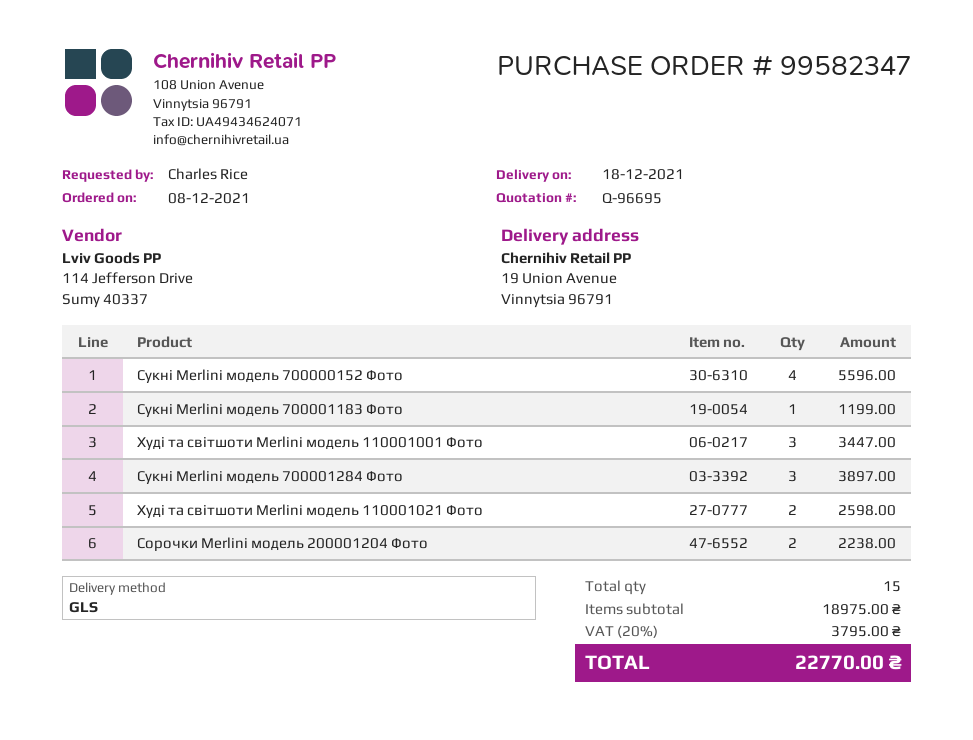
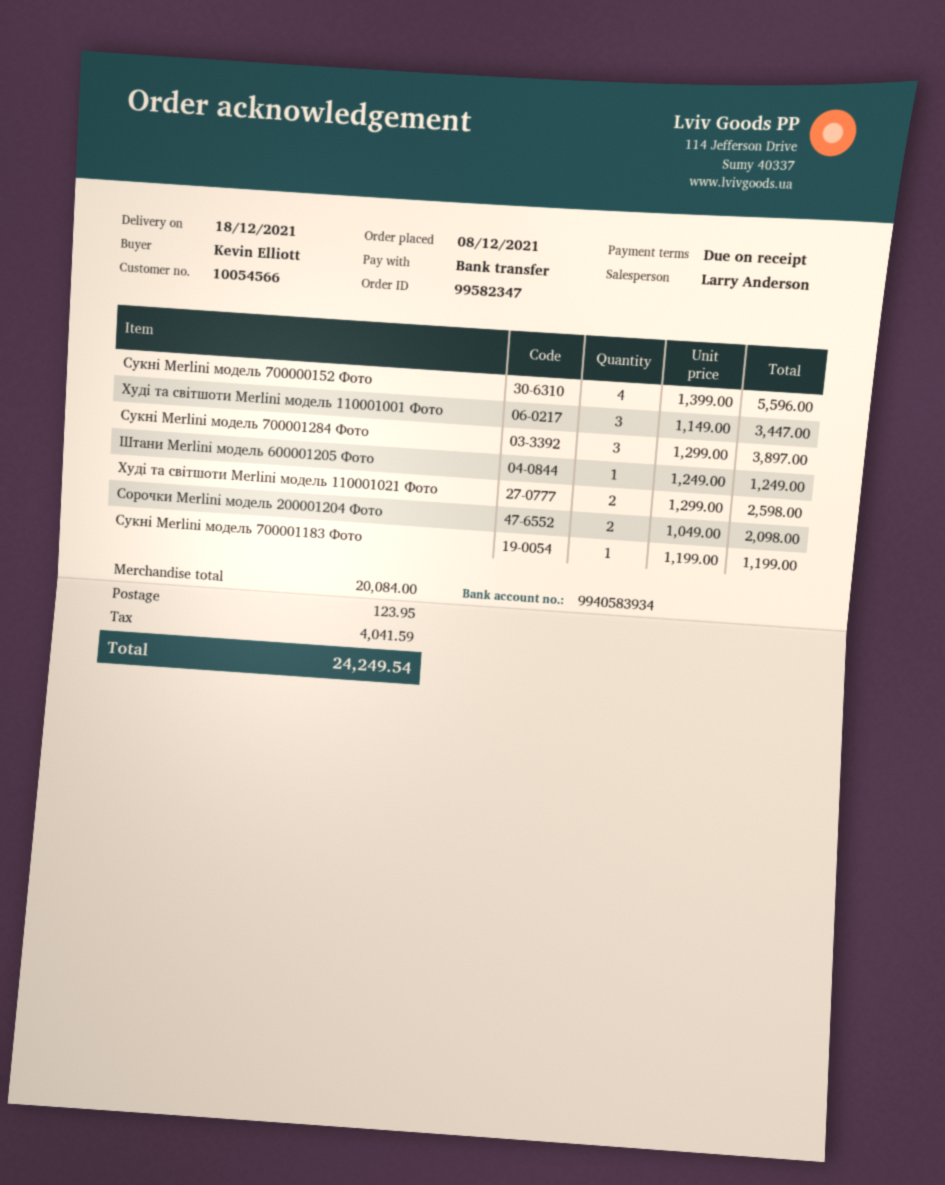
ordered by: Charles Rice -> Kevin Elliott
Сорочки Merlini модель 200001204 Фото: 2 for 2238.00 -> 2 for 2098.00
Штани Merlini модель 600001205 Фото: none -> 1 for 1249.00
subtotal: 18975.00 -> 20084.00
shipping: none -> 123.95
tax: 3795.00 -> 4041.59
total: 22770.00 -> 24249.54

